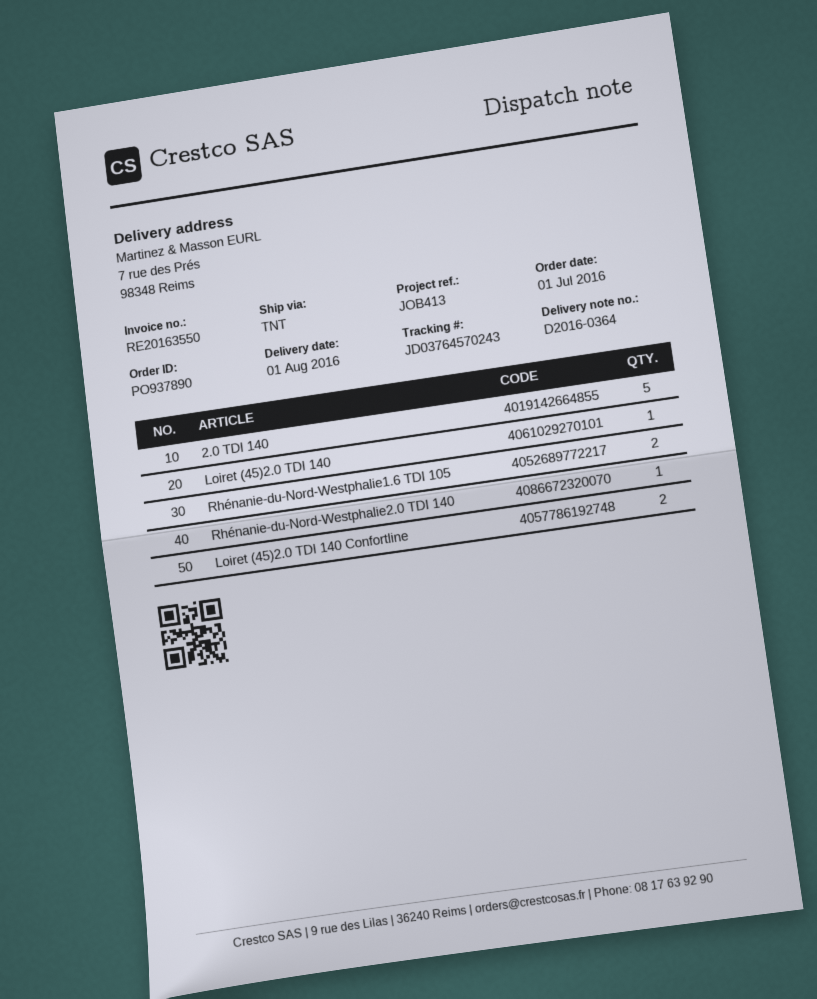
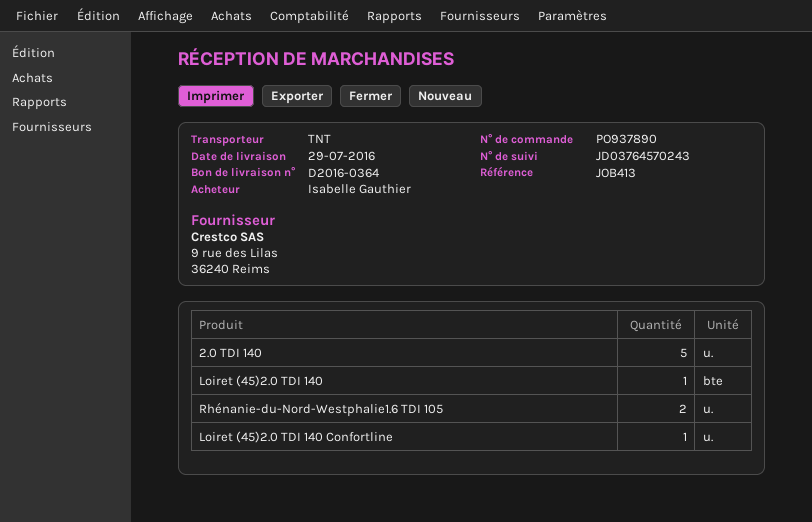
delivery date: 2016-08-01 -> 2016-07-29
Rhénanie-du-Nord-Westphalie2.0 TDI 140: 1 -> none
Loiret (45)2.0 TDI 140 Confortline: 2 -> 1

